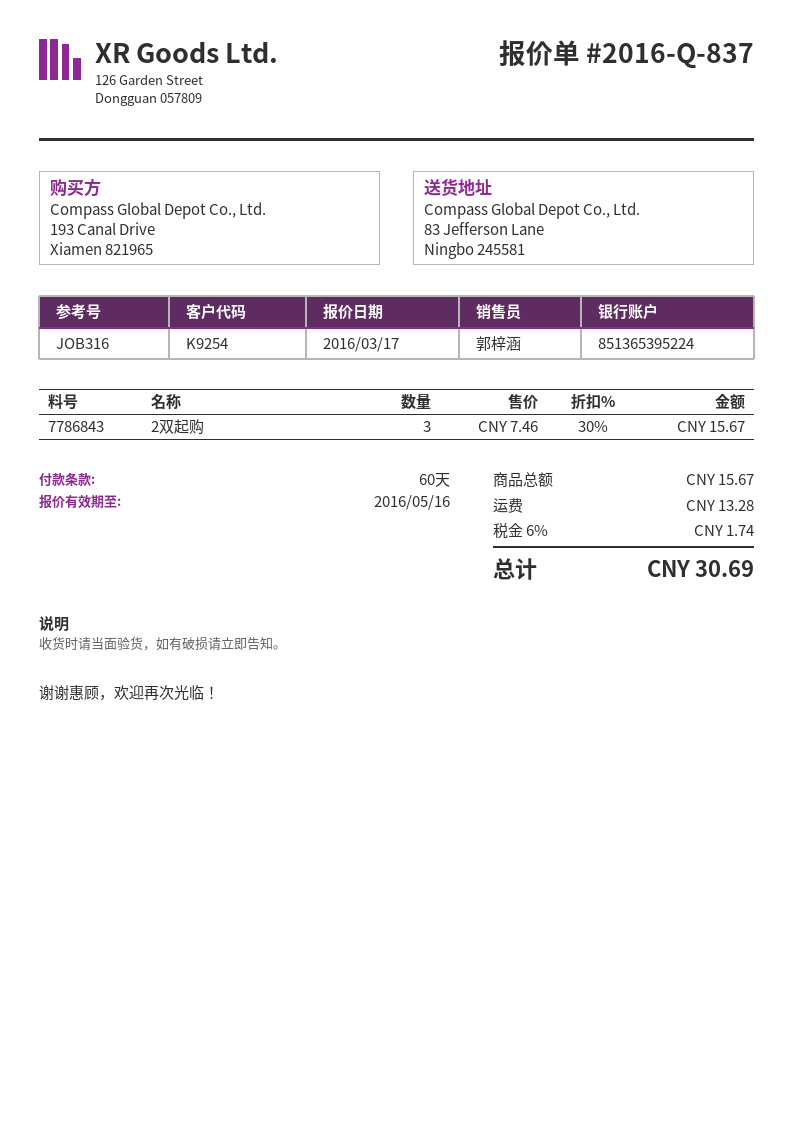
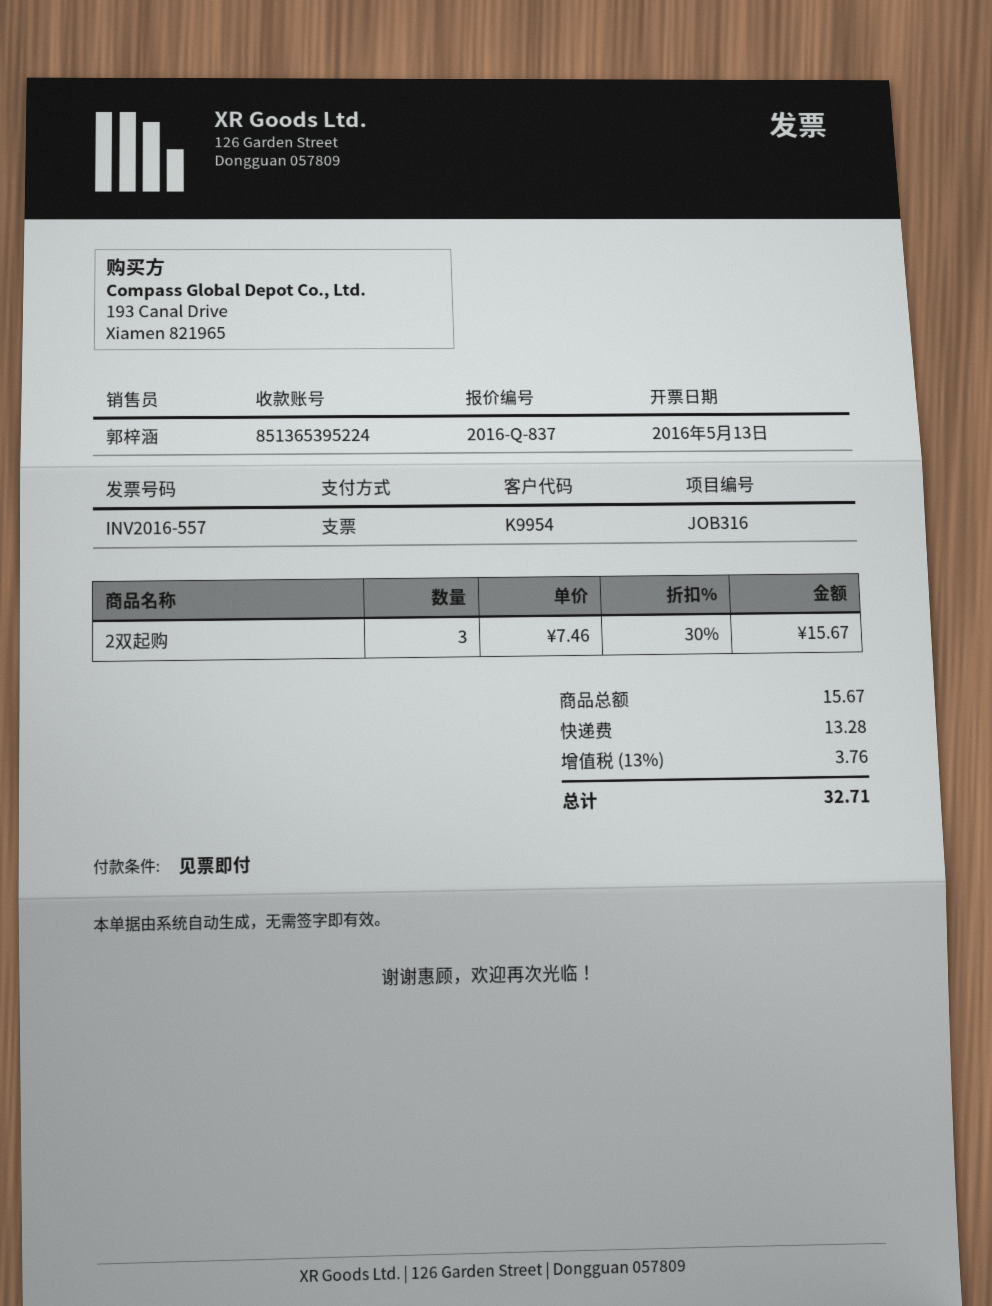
payment terms: 60 days -> on receipt
customer number: K9254 -> K9954
tax: 6% = 1.74 -> 13% = 3.76
total: 30.69 -> 32.71

